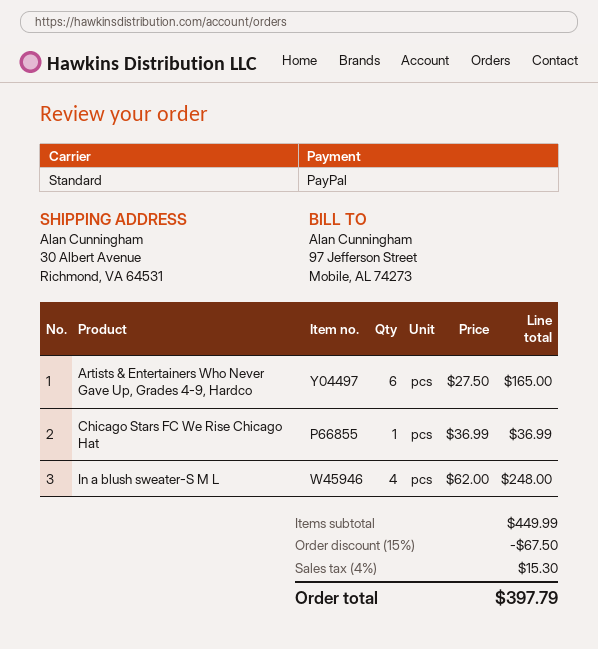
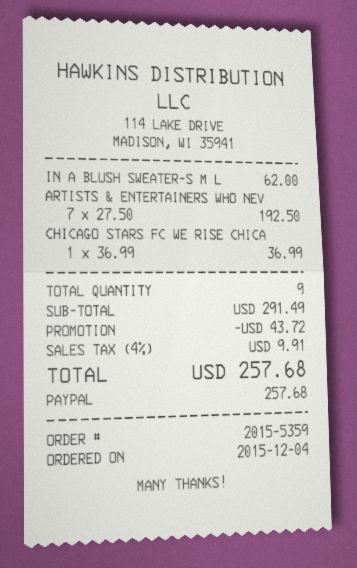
Artists & Entertainers Who Never Gave Up, Grades 4-9, Hardco: 6 x 27.50 = 165.00 -> 7 x 27.50 = 192.50
In a blush sweater-S M L: 4 x 62.00 = 248.00 -> 1 x 62.00 = 62.00
subtotal: 449.99 -> 291.49
discount: 67.50 -> 43.72
tax: 4% = 15.30 -> 4% = 9.91
total: 397.79 -> 257.68

